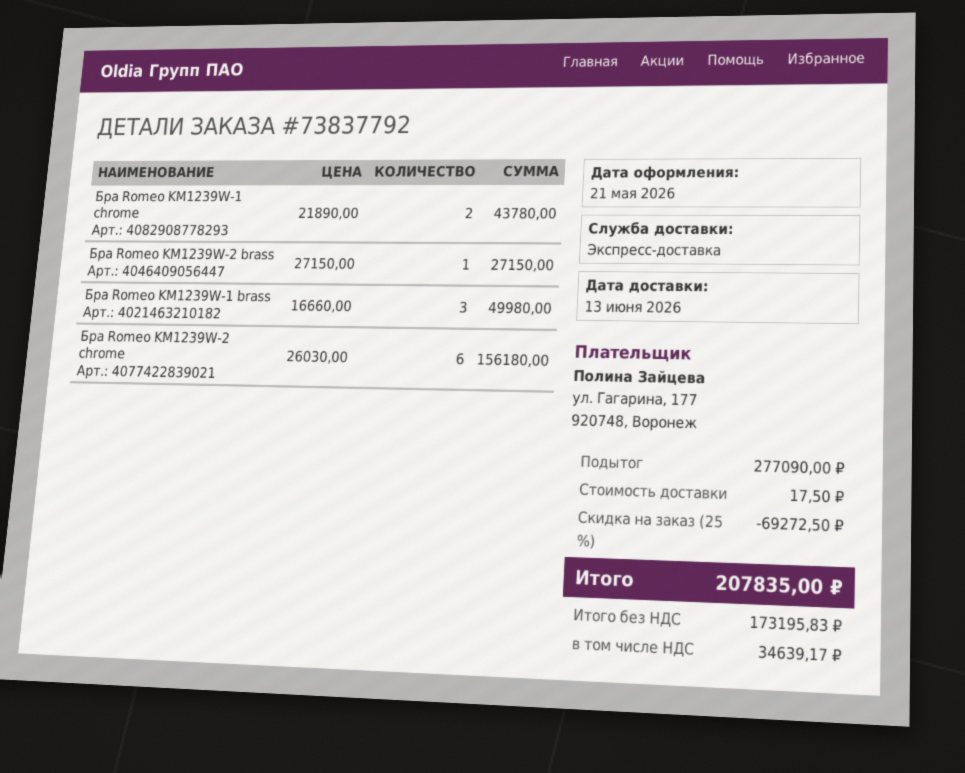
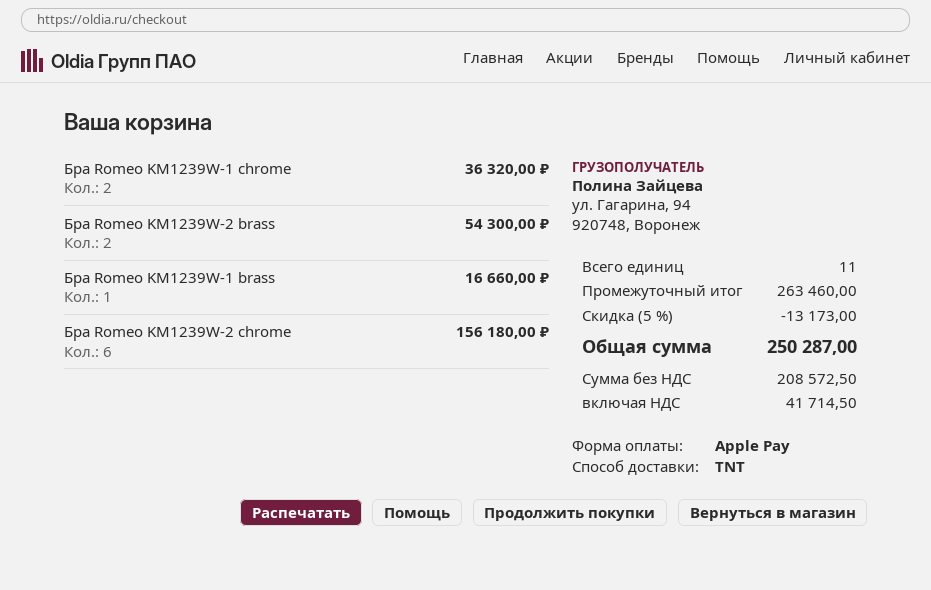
shipping method: express -> TNT
Бра Romeo KM1239W-1 chrome: 2 for 43780.00 -> 2 for 36320.00
Бра Romeo KM1239W-2 brass: 1 for 27150.00 -> 2 for 54300.00
Бра Romeo KM1239W-1 brass: 3 for 49980.00 -> 1 for 16660.00
subtotal: 277090.00 -> 263460.00
discount: 25% = 69272.50 -> 5% = 13173.00
shipping: 17.50 -> none
net: 173195.83 -> 208572.50
tax: 34639.17 -> 41714.50
total: 207835.00 -> 250287.00

